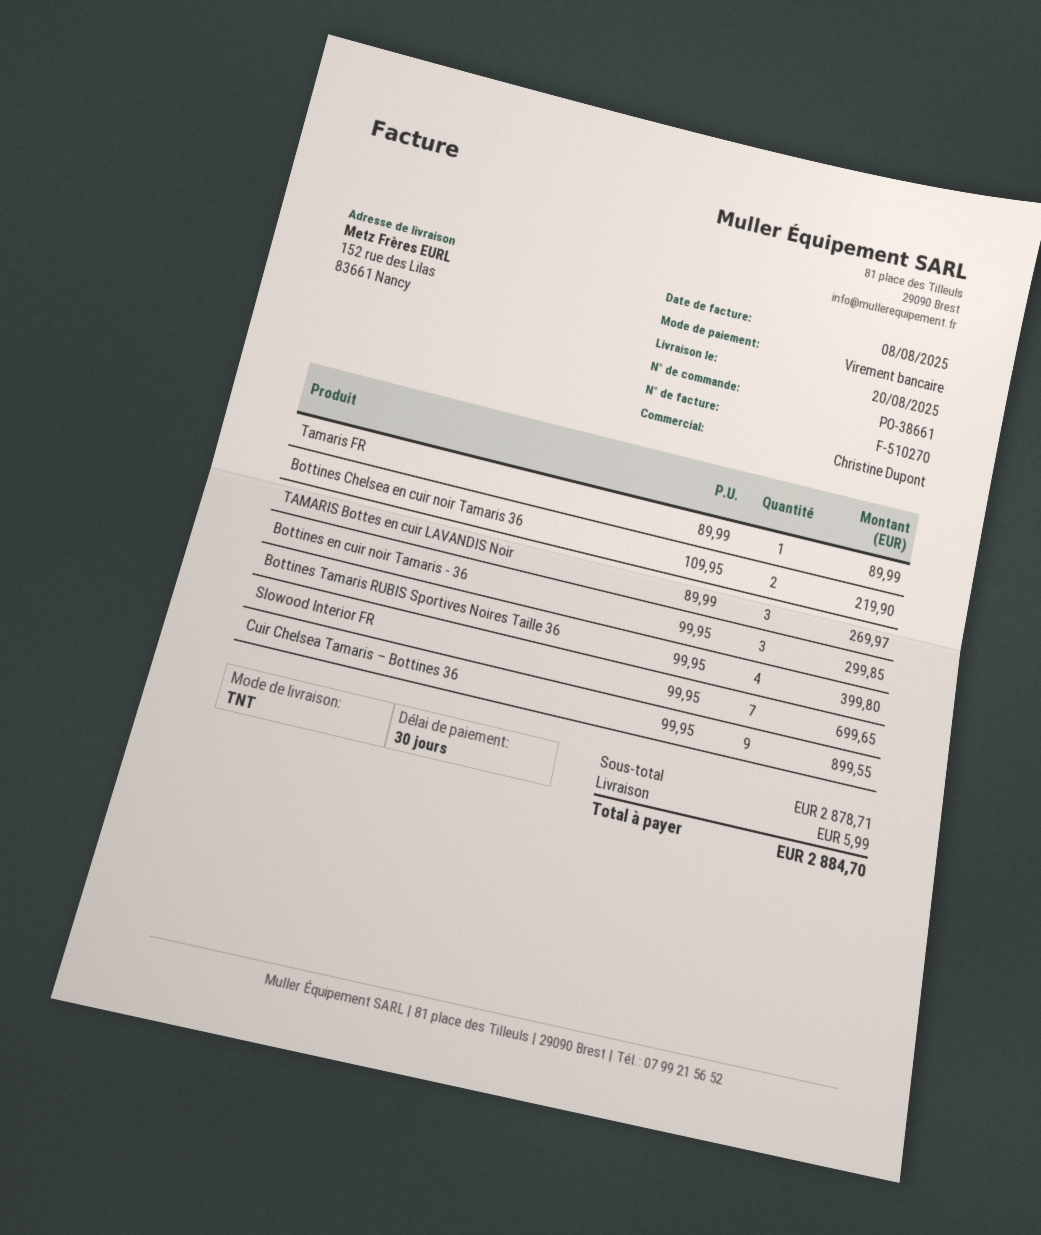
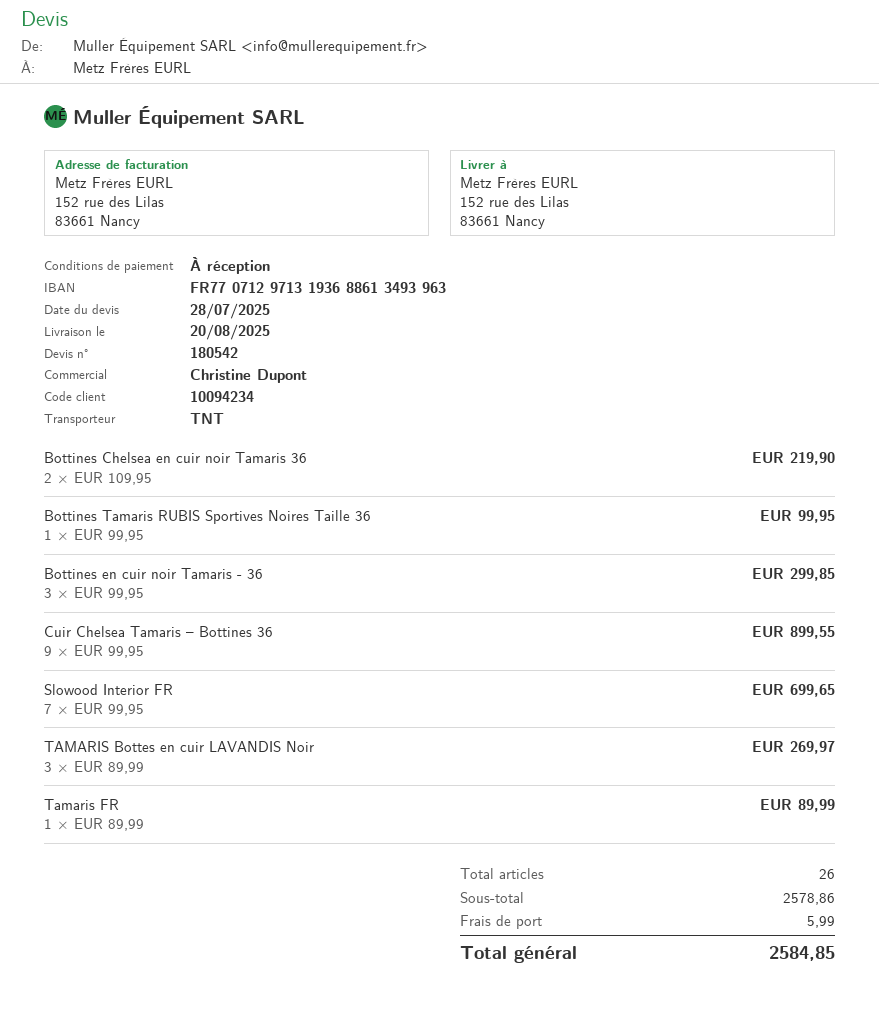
payment terms: 30 days -> on receipt
Bottines Tamaris RUBIS Sportives Noires Taille 36: 4 x 99.95 = 399.80 -> 1 x 99.95 = 99.95
subtotal: 2878.71 -> 2578.86
total: 2884.70 -> 2584.85

